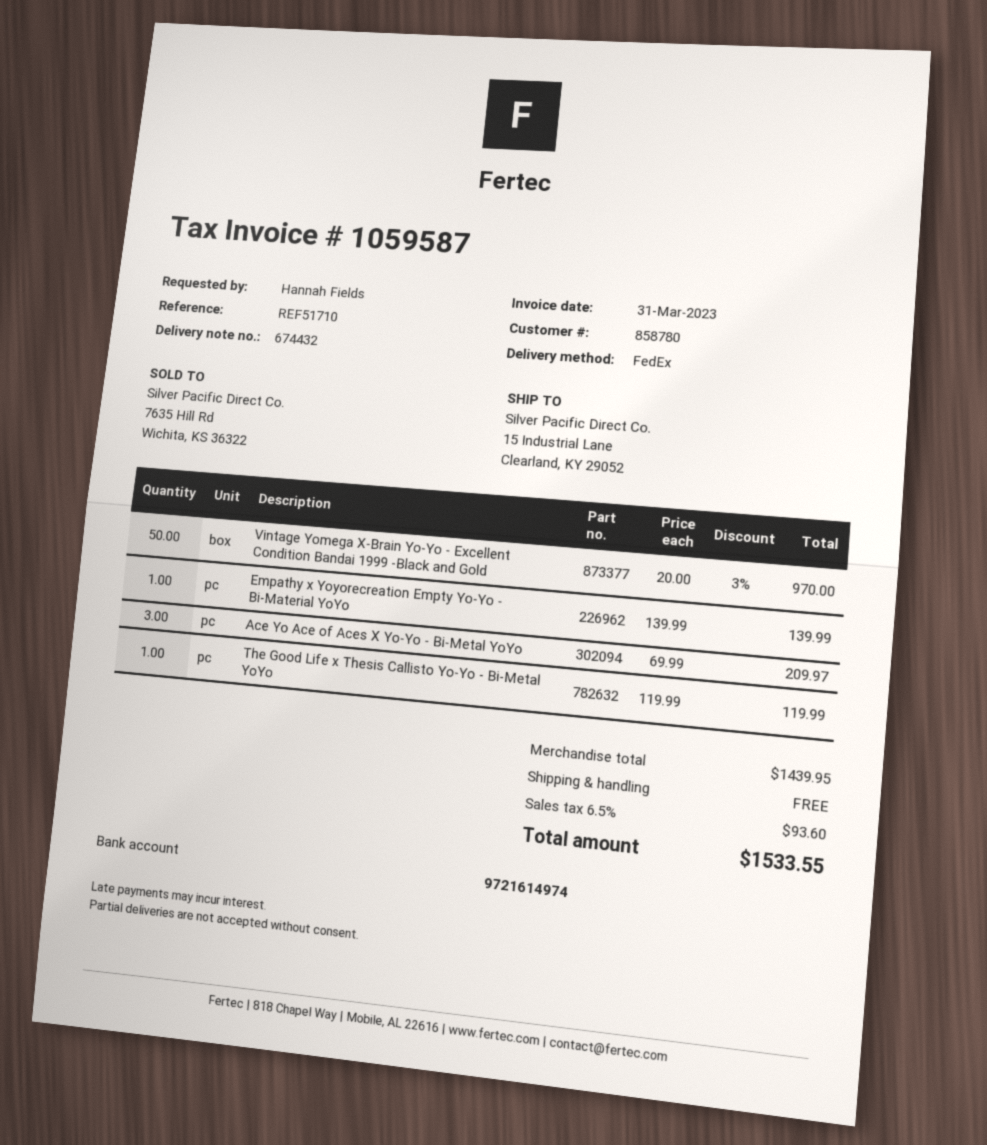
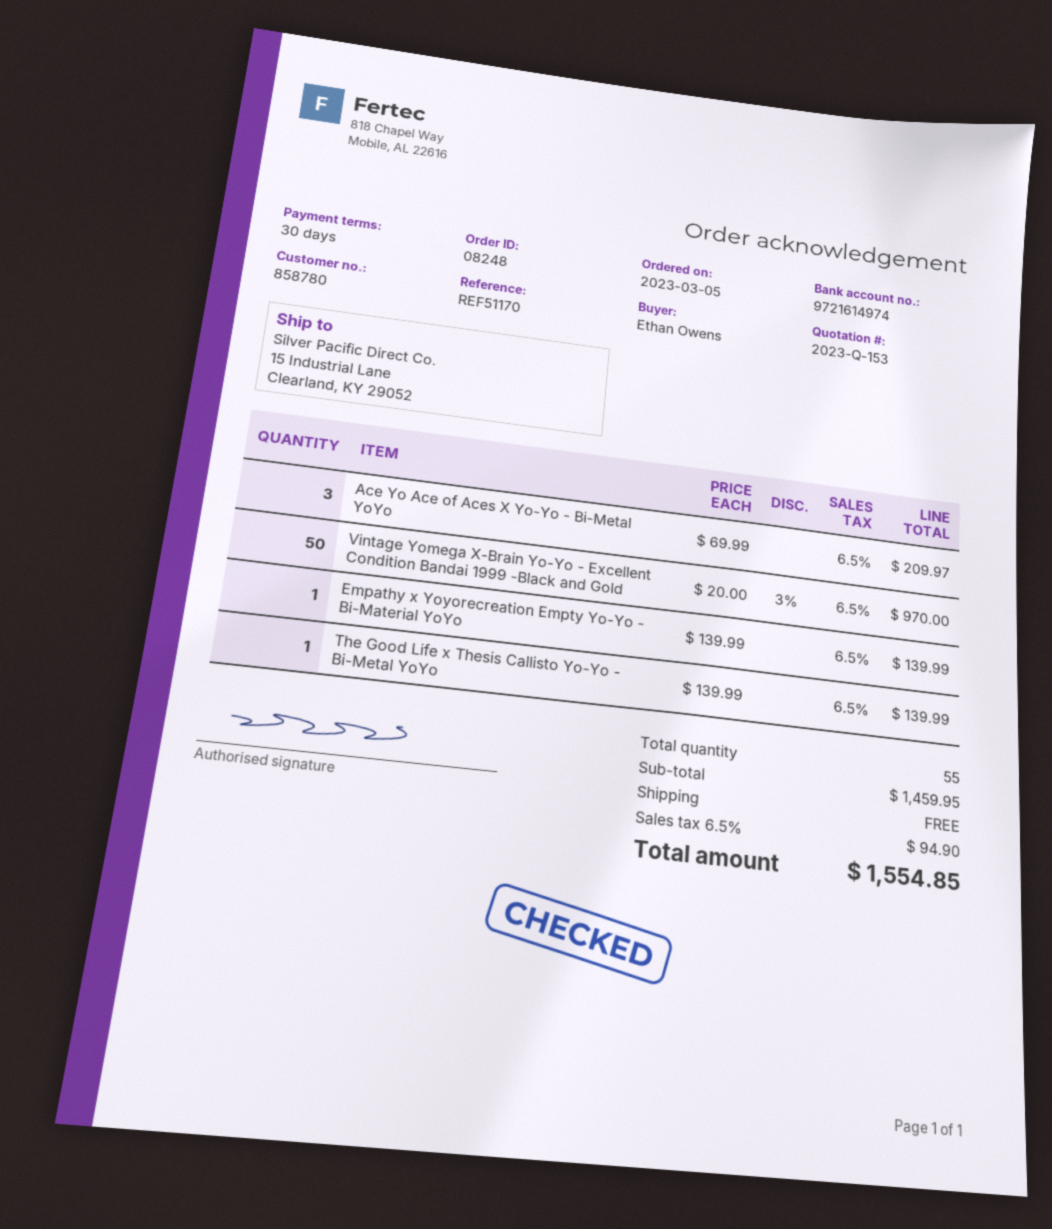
reference: REF51710 -> REF51170
ordered by: Hannah Fields -> Ethan Owens
The Good Life x Thesis Callisto Yo-Yo - Bi-Metal YoYo: 1 x 119.99 = 119.99 -> 1 x 139.99 = 139.99
subtotal: 1439.95 -> 1459.95
tax: 6.5% = 93.60 -> 6.5% = 94.90
total: 1533.55 -> 1554.85

